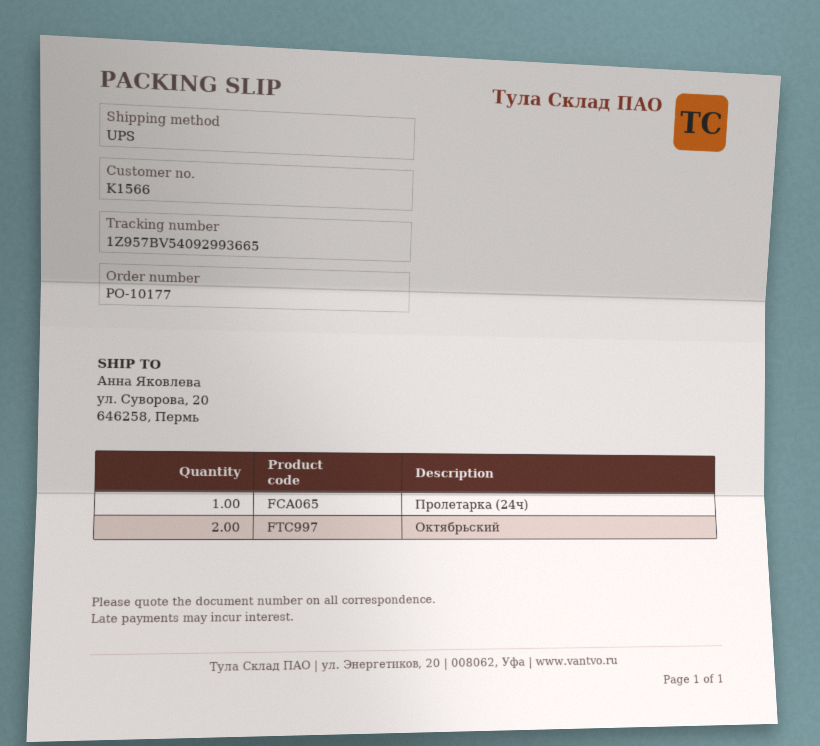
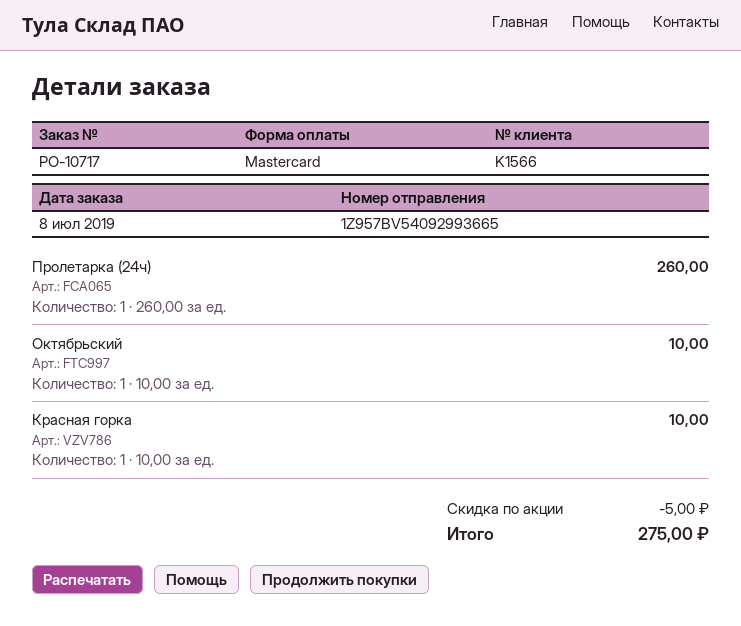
order number: PO-10177 -> PO-10717
Октябрьский: 2 -> 1
Красная горка: none -> 1

